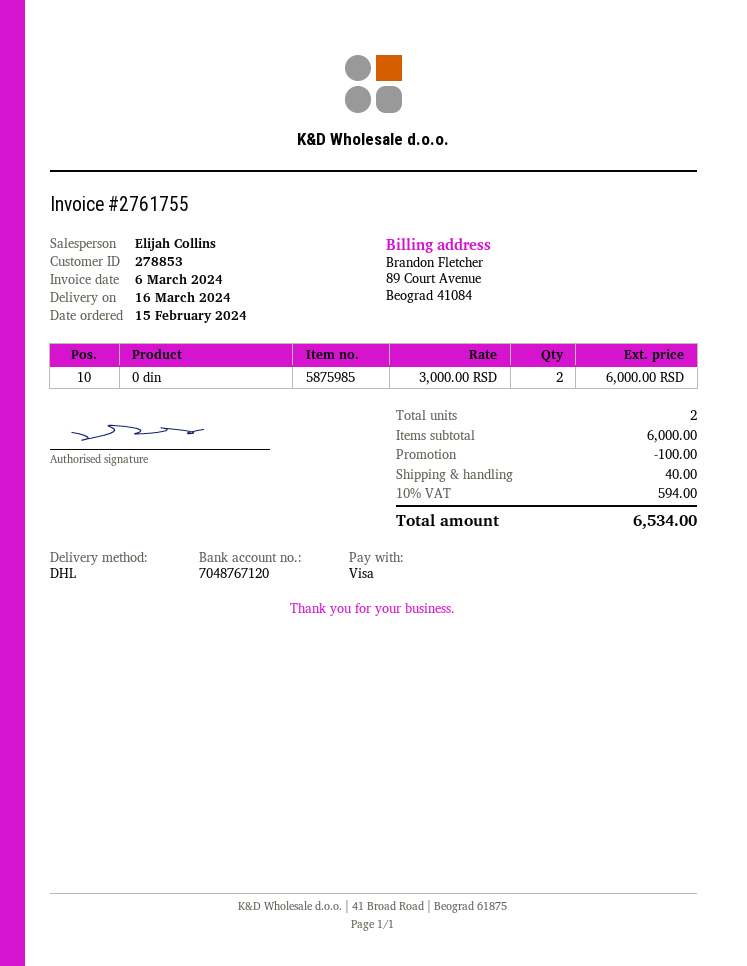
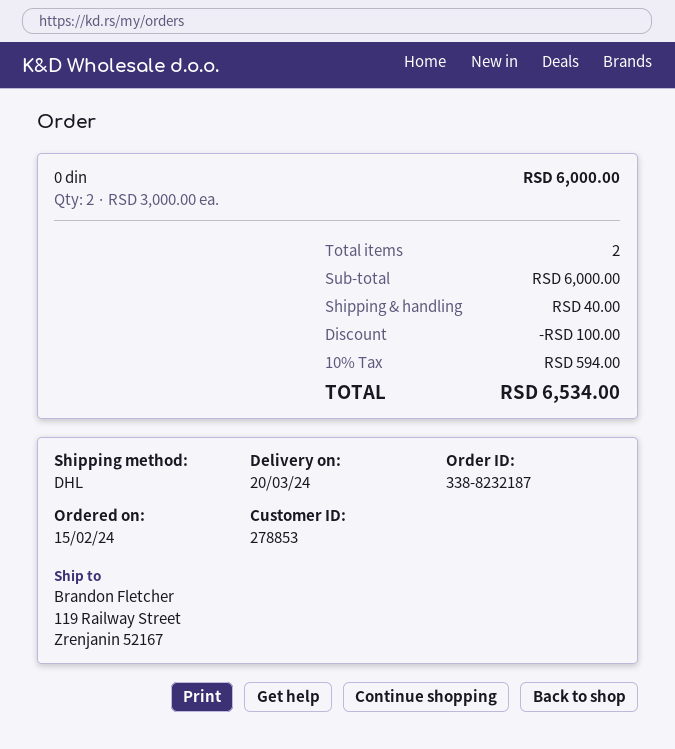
delivery date: 2024-03-16 -> 2024-03-20

